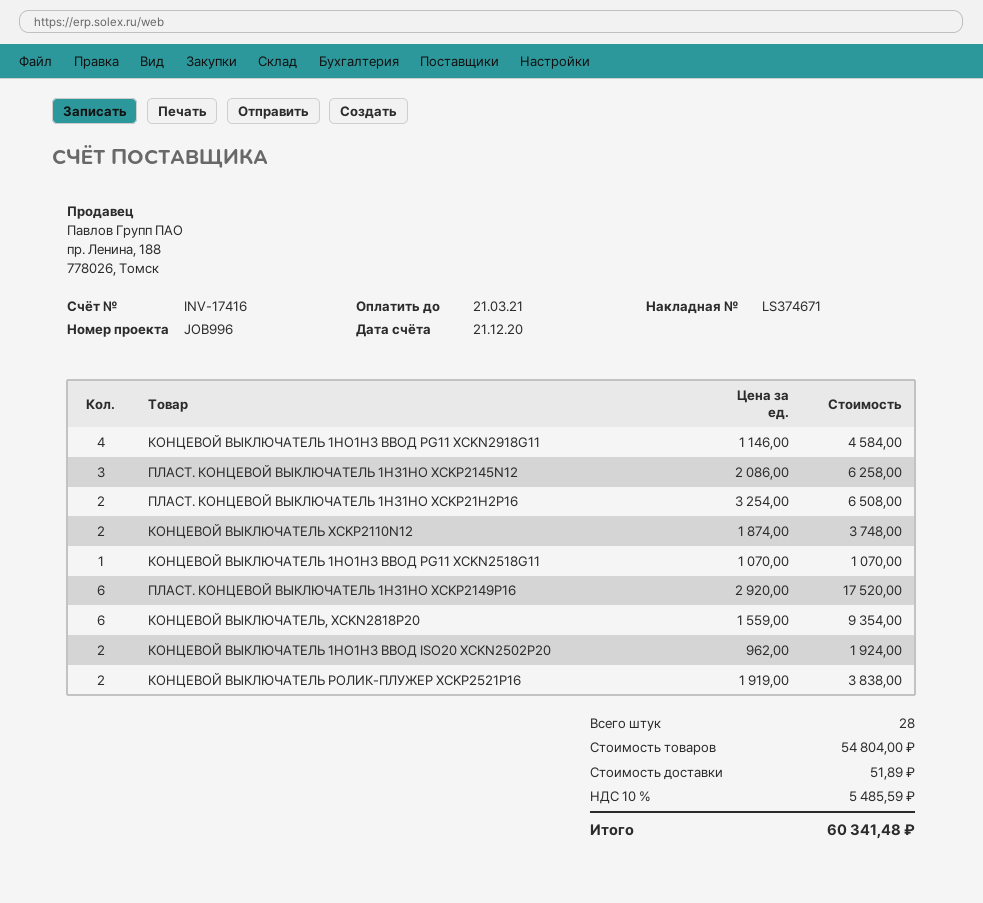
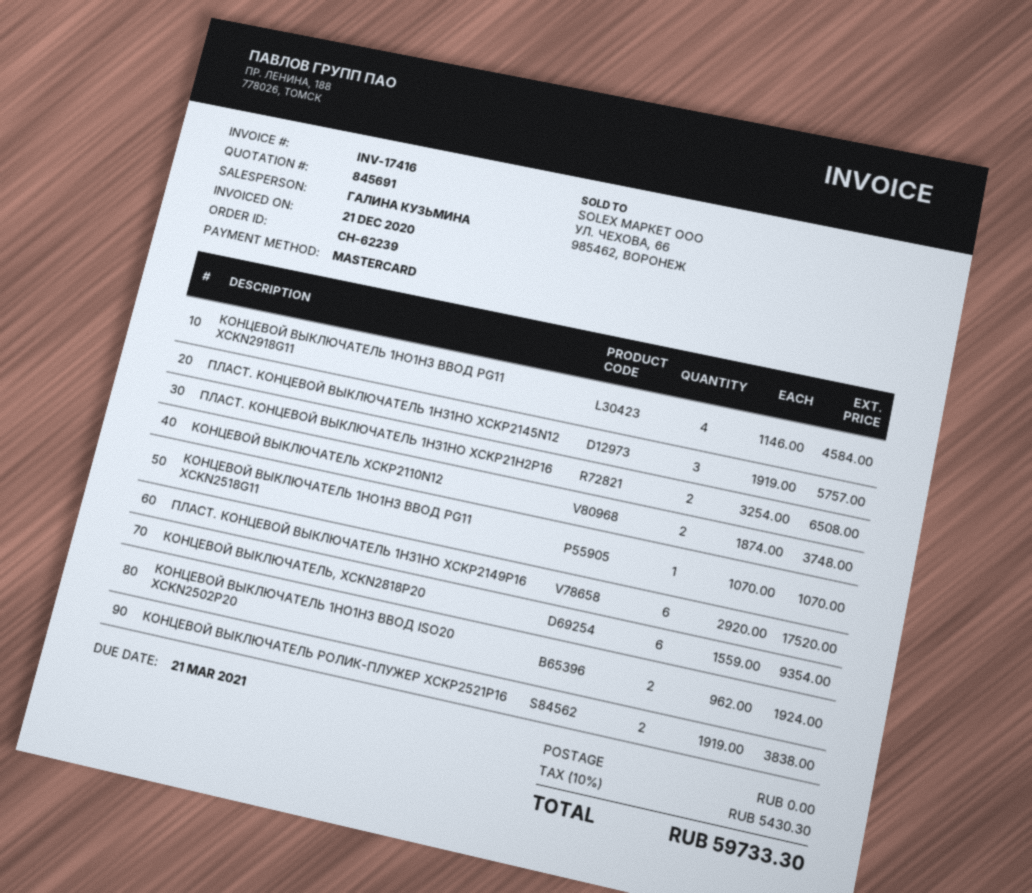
ПЛАСТ. КОНЦЕВОЙ ВЫКЛЮЧАТЕЛЬ 1НЗ1НО XCKP2145N12: 3 x 2086.00 = 6258.00 -> 3 x 1919.00 = 5757.00
shipping: 51.89 -> 0.00
tax: 10% = 5485.59 -> 10% = 5430.30
total: 60341.48 -> 59733.30

